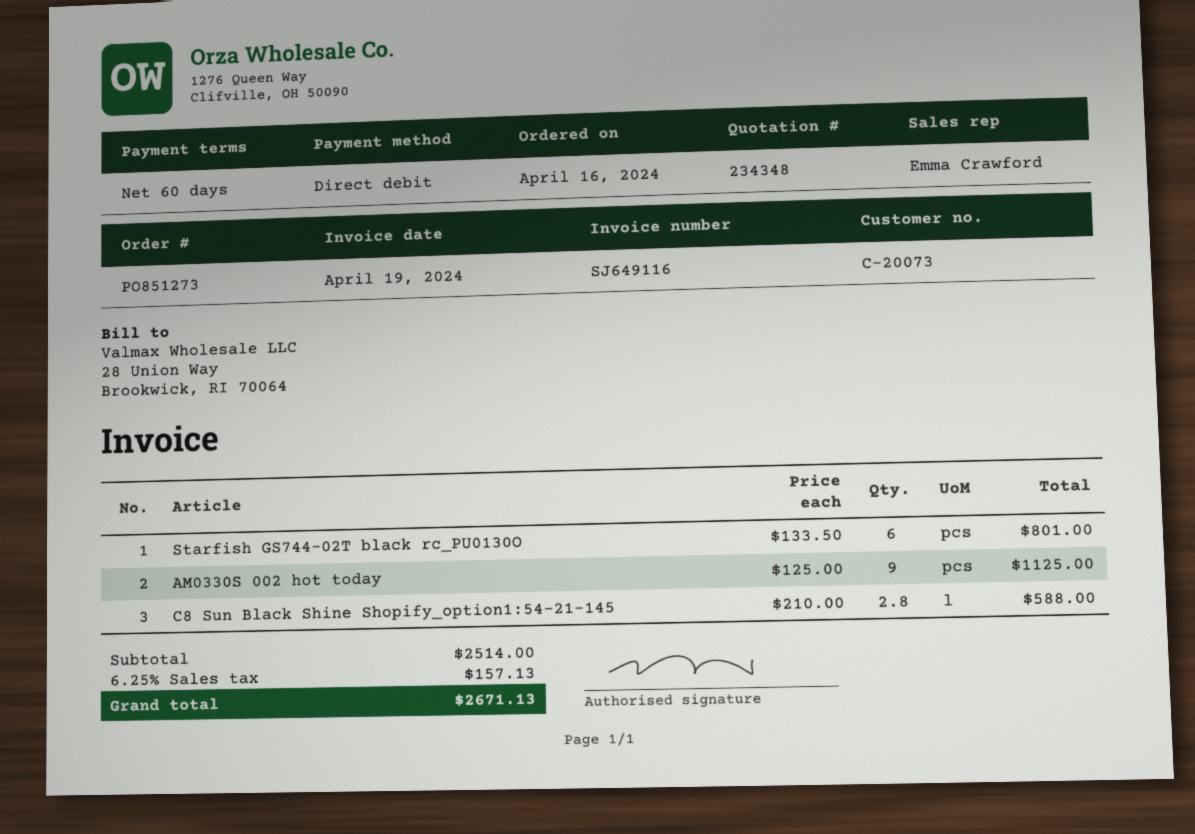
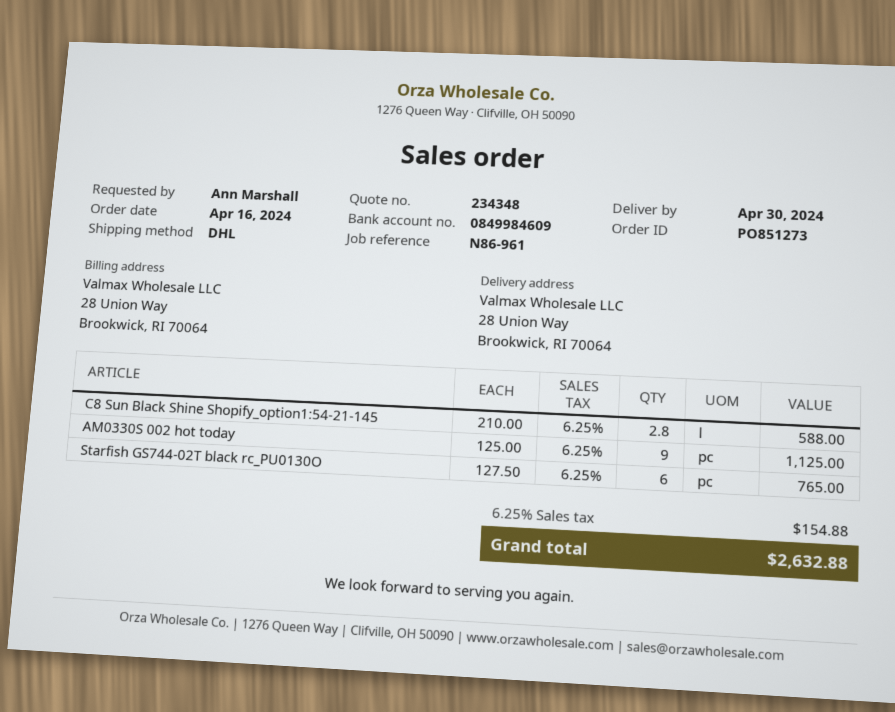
Starfish GS744-02T black rc_PU0130O: 6 x 133.50 = 801.00 -> 6 x 127.50 = 765.00
tax: 6.25% = 157.13 -> 6.25% = 154.88
total: 2671.13 -> 2632.88

